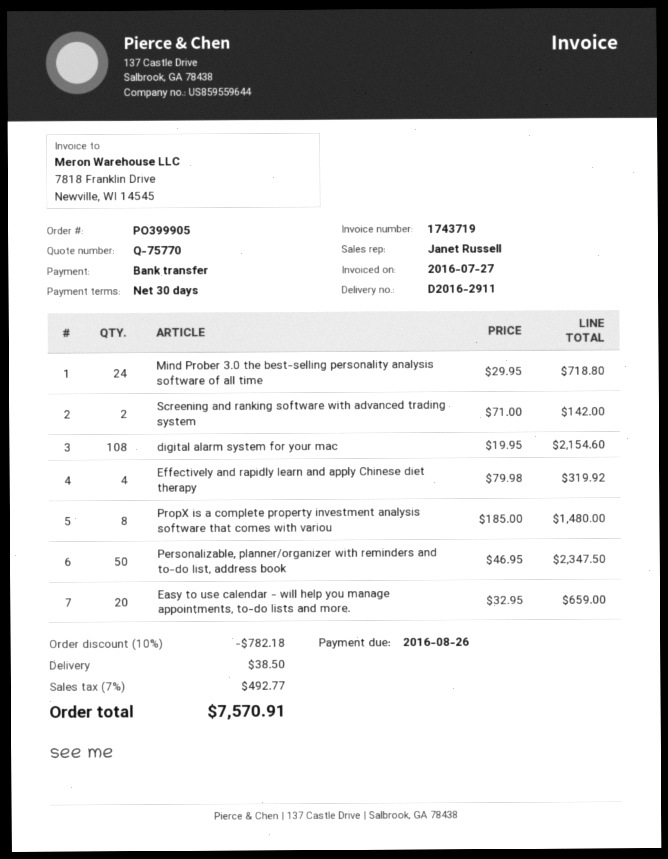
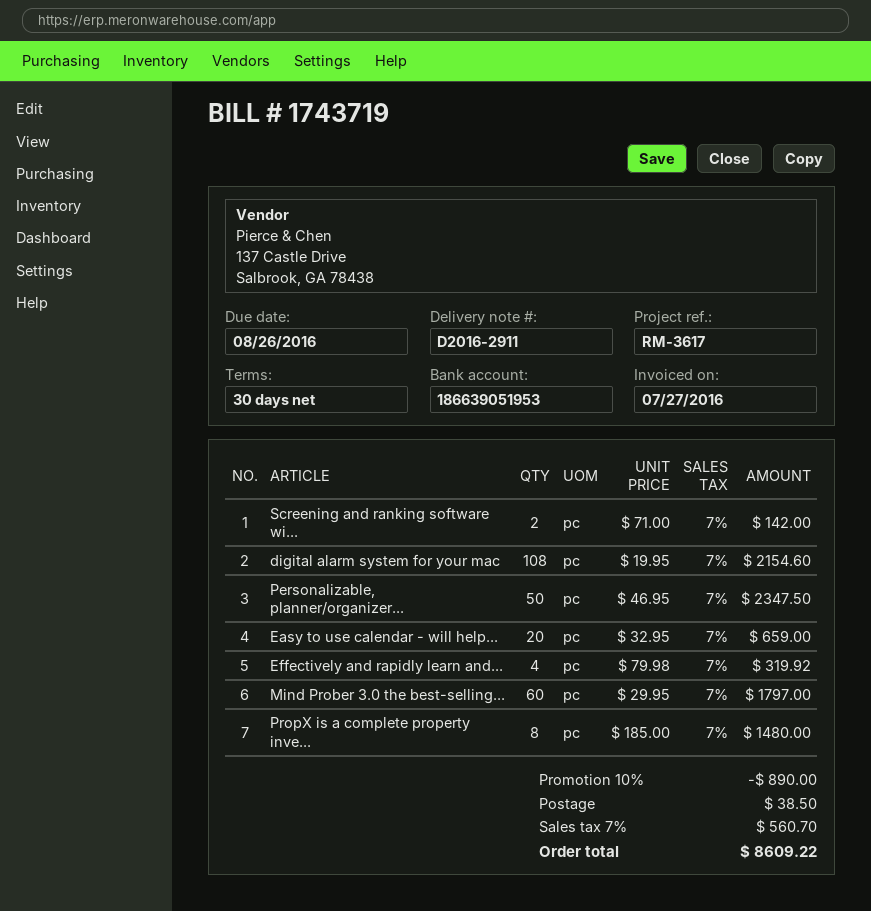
Mind Prober 3.0 the best-selling personality analysis software of all time: 24 x 29.95 = 718.80 -> 60 x 29.95 = 1797.00
discount: 10% = 782.18 -> 10% = 890.00
tax: 7% = 492.77 -> 7% = 560.70
total: 7570.91 -> 8609.22

